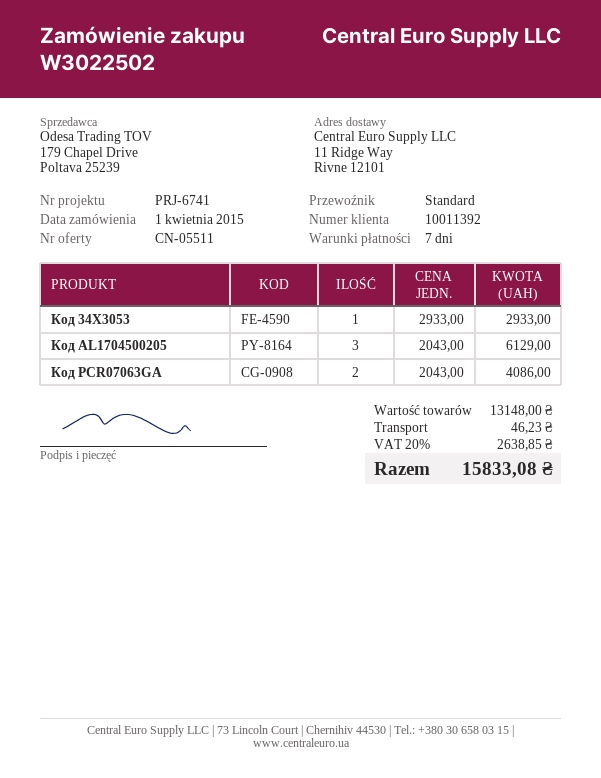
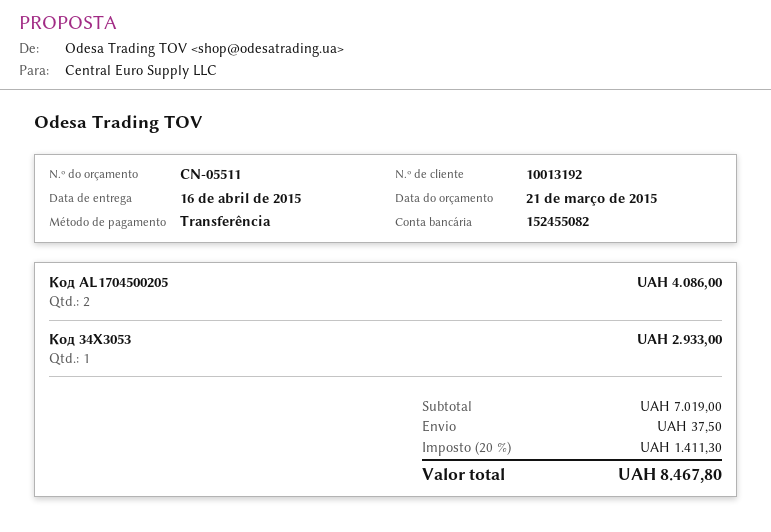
customer number: 10011392 -> 10013192
Код AL1704500205: 3 for 6129.00 -> 2 for 4086.00
Код PCR07063GA: 2 for 4086.00 -> none
subtotal: 13148.00 -> 7019.00
shipping: 46.23 -> 37.50
tax: 20% = 2638.85 -> 20% = 1411.30
total: 15833.08 -> 8467.80

